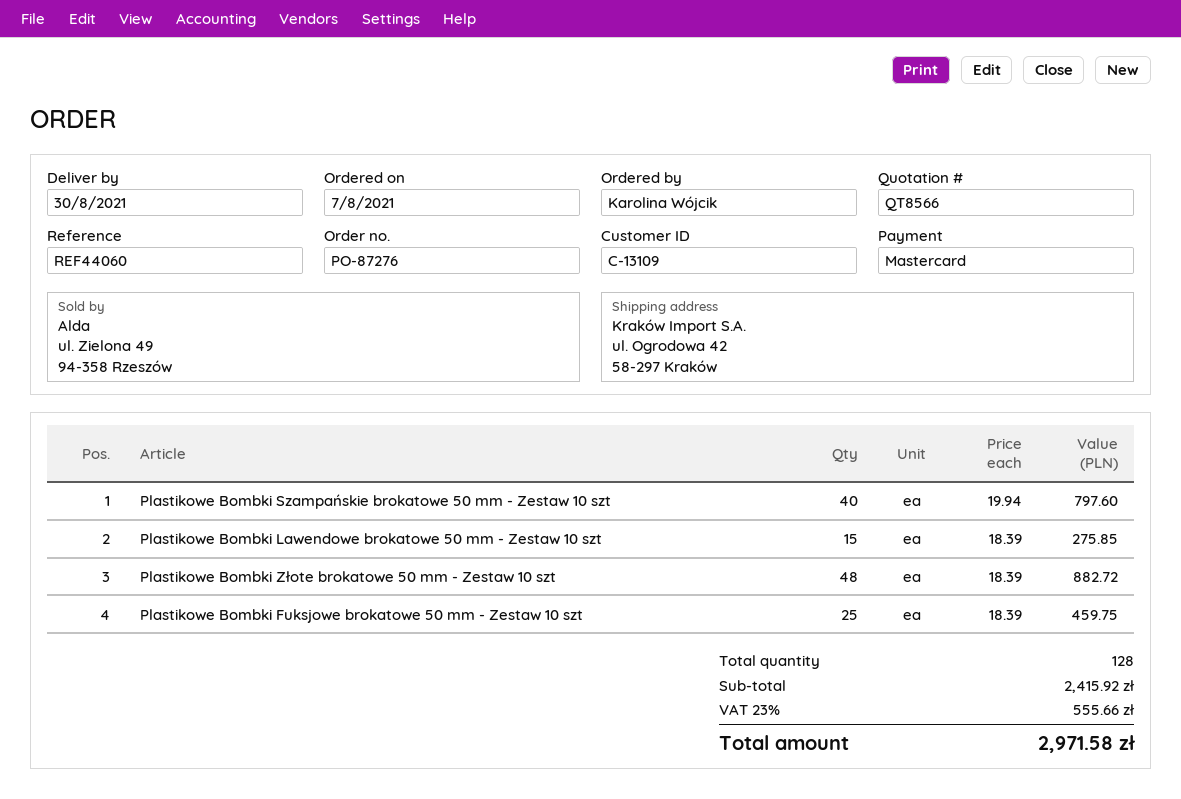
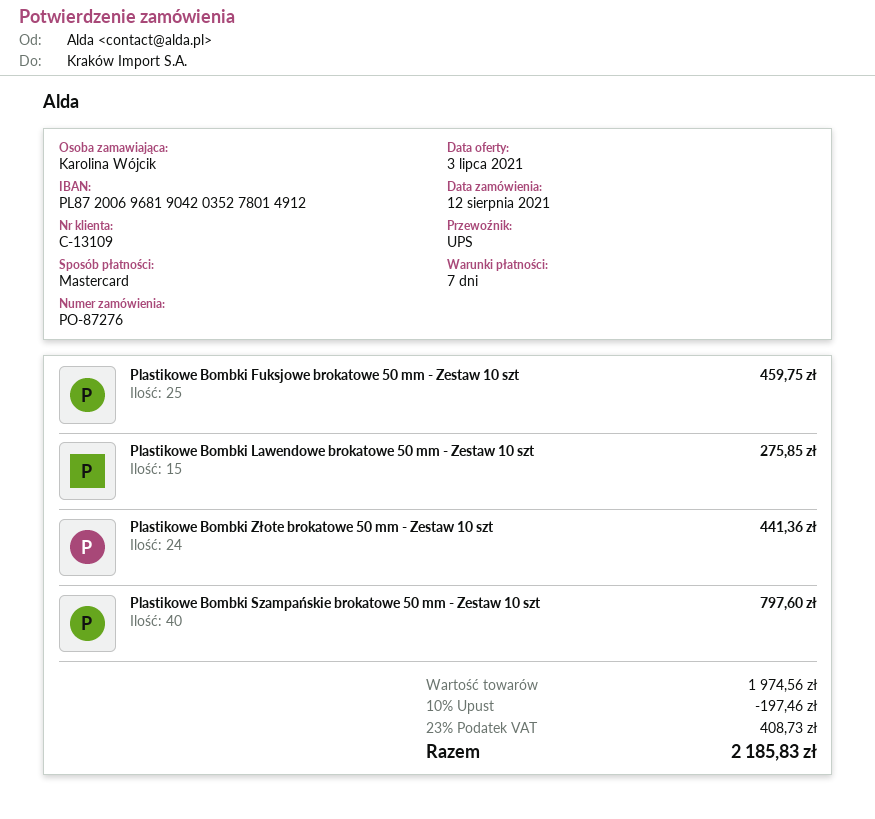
order date: 2021-08-07 -> 2021-08-12
Plastikowe Bombki Złote brokatowe 50 mm - Zestaw 10 szt: 48 for 882.72 -> 24 for 441.36
subtotal: 2415.92 -> 1974.56
discount: none -> 10% = 197.46
tax: 23% = 555.66 -> 23% = 408.73
total: 2971.58 -> 2185.83

